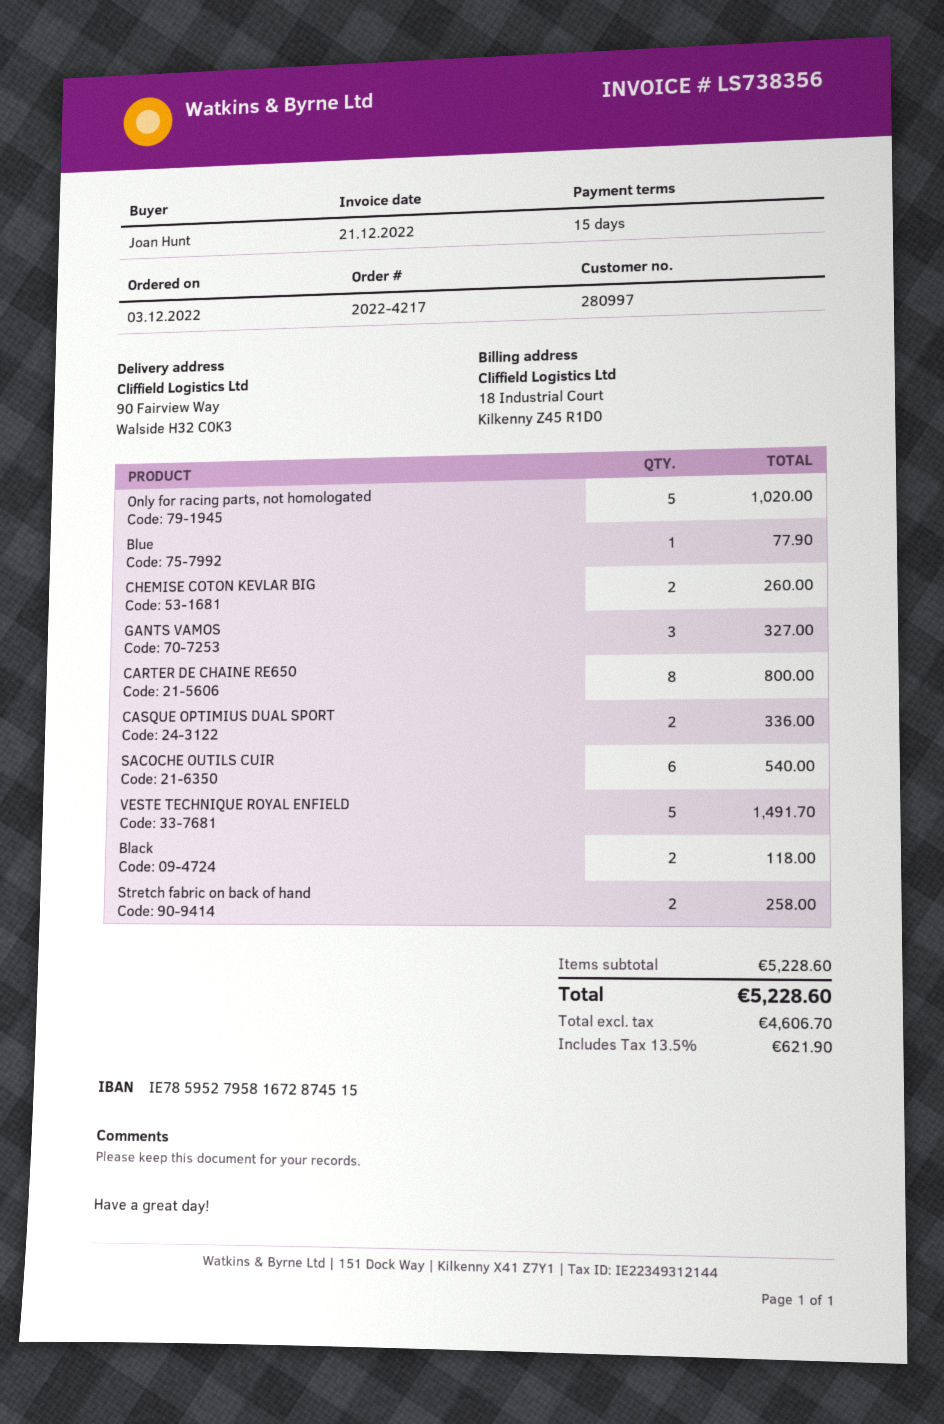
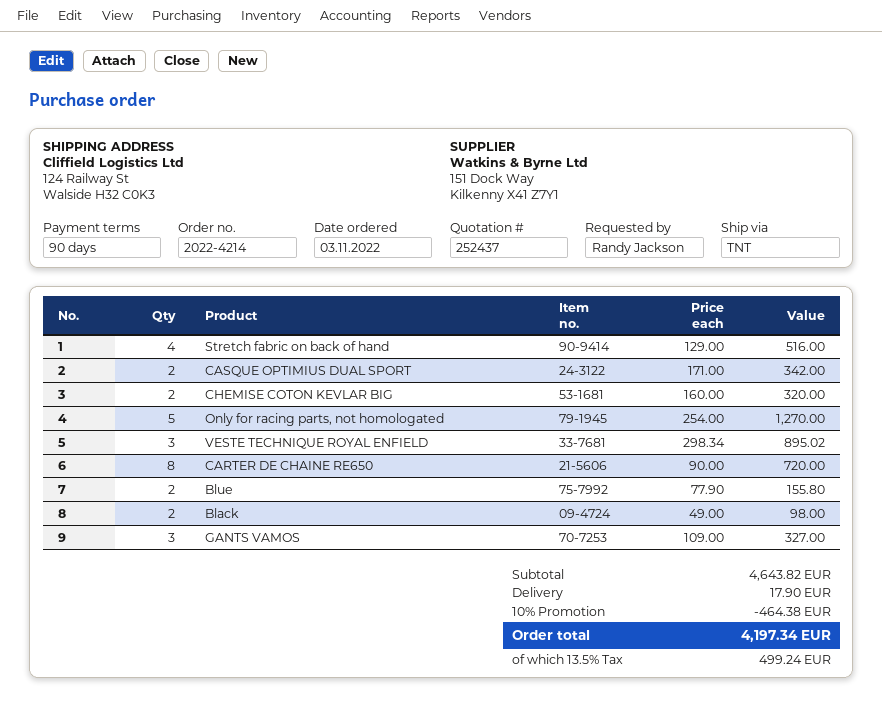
order number: 2022-4217 -> 2022-4214
order date: 2022-12-03 -> 2022-11-03
payment terms: 15 days -> 90 days
ordered by: Joan Hunt -> Randy Jackson
ship to: 90 Fairview Way, Walside H32 C0K3 -> 124 Railway St, Walside H32 C0K3
Only for racing parts, not homologated: 5 for 1020.00 -> 5 for 1270.00
Blue: 1 for 77.90 -> 2 for 155.80
CHEMISE COTON KEVLAR BIG: 2 for 260.00 -> 2 for 320.00
CARTER DE CHAINE RE650: 8 for 800.00 -> 8 for 720.00
CASQUE OPTIMIUS DUAL SPORT: 2 for 336.00 -> 2 for 342.00
SACOCHE OUTILS CUIR: 6 for 540.00 -> none
VESTE TECHNIQUE ROYAL ENFIELD: 5 for 1491.70 -> 3 for 895.02
Black: 2 for 118.00 -> 2 for 98.00
Stretch fabric on back of hand: 2 for 258.00 -> 4 for 516.00
subtotal: 5228.60 -> 4643.82
discount: none -> 10% = 464.38
shipping: none -> 17.90
tax: 13.5% = 621.90 -> 13.5% = 499.24
total: 5228.60 -> 4197.34

